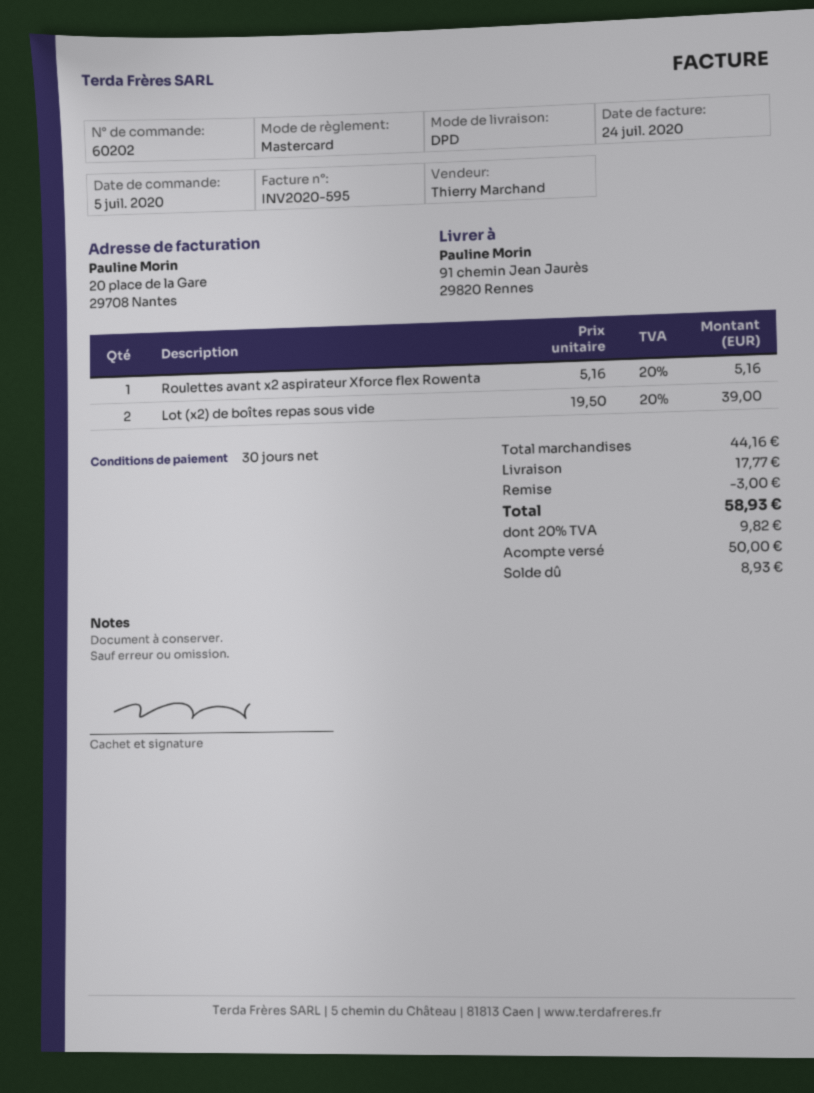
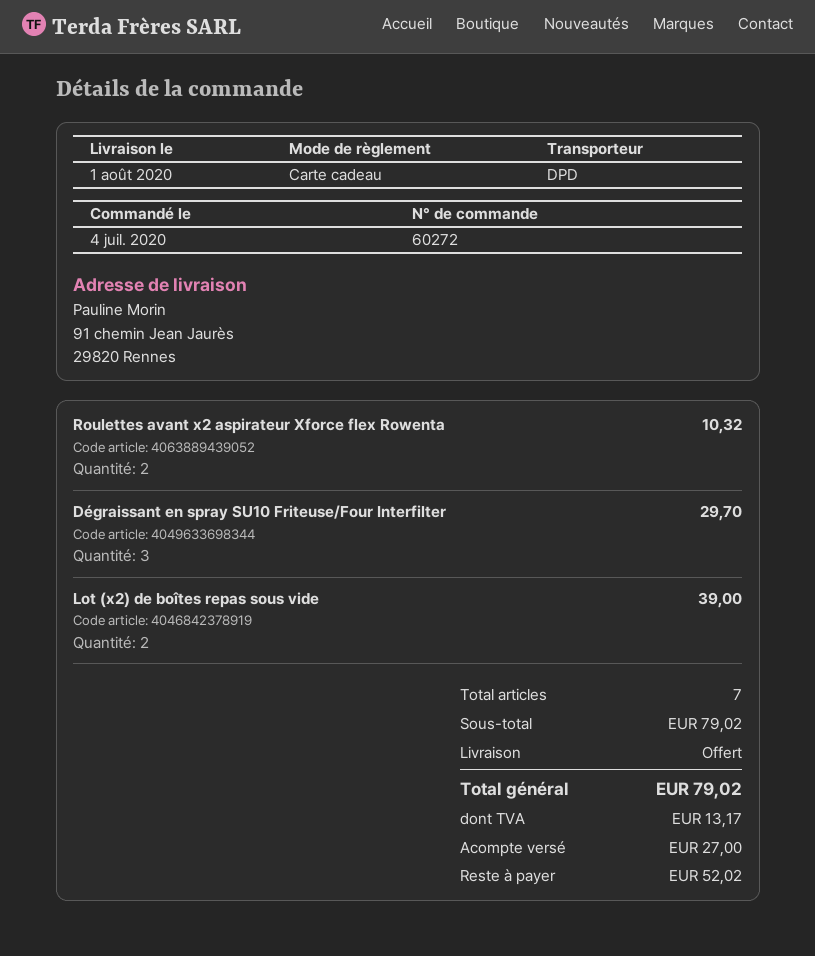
order number: 60202 -> 60272
order date: 2020-07-05 -> 2020-07-04
payment method: Mastercard -> gift card
Roulettes avant x2 aspirateur Xforce flex Rowenta: 1 for 5.16 -> 2 for 10.32
Dégraissant en spray SU10 Friteuse/Four Interfilter: none -> 3 for 29.70
subtotal: 44.16 -> 79.02
discount: 3.00 -> none
shipping: 17.77 -> 0.00
tax: 9.82 -> 13.17
total: 58.93 -> 79.02
deposit: 50.00 -> 27.00
balance: 8.93 -> 52.02

